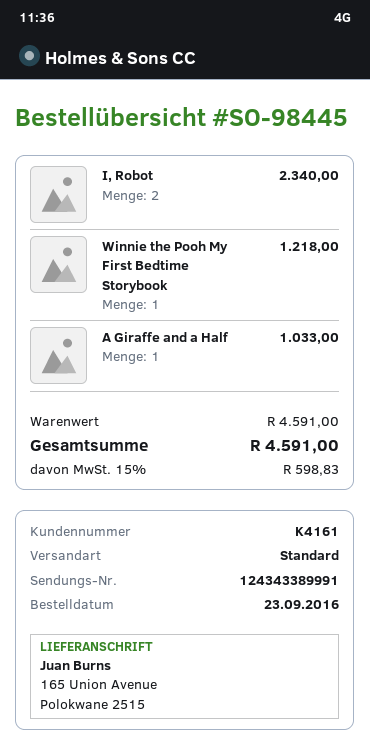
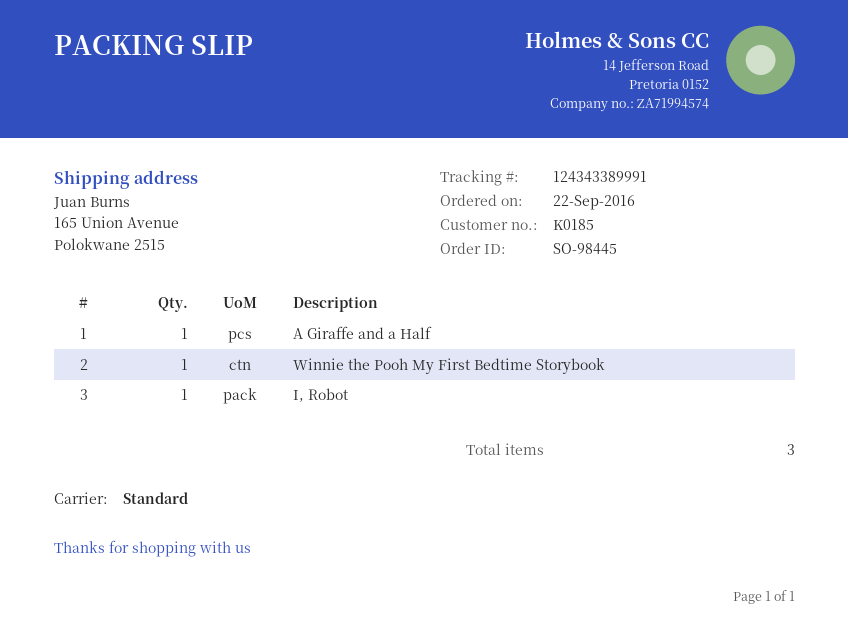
order date: 2016-09-23 -> 2016-09-22
customer number: K4161 -> K0185
I, Robot: 2 -> 1

